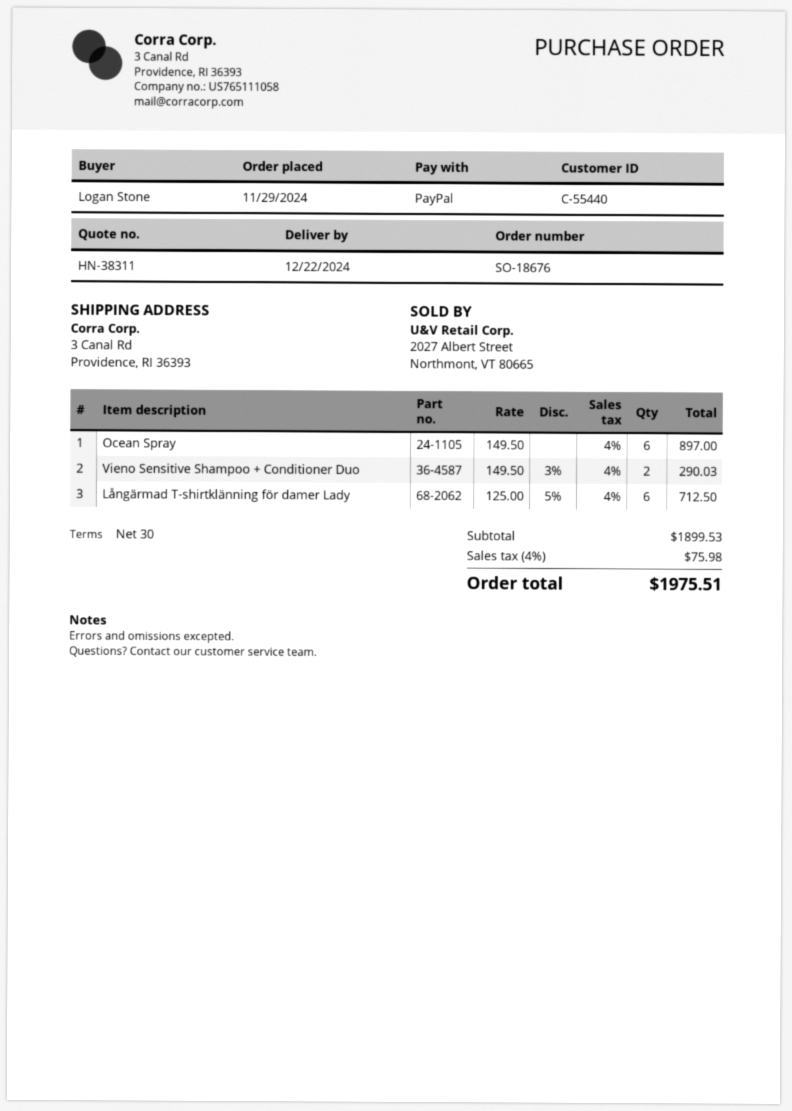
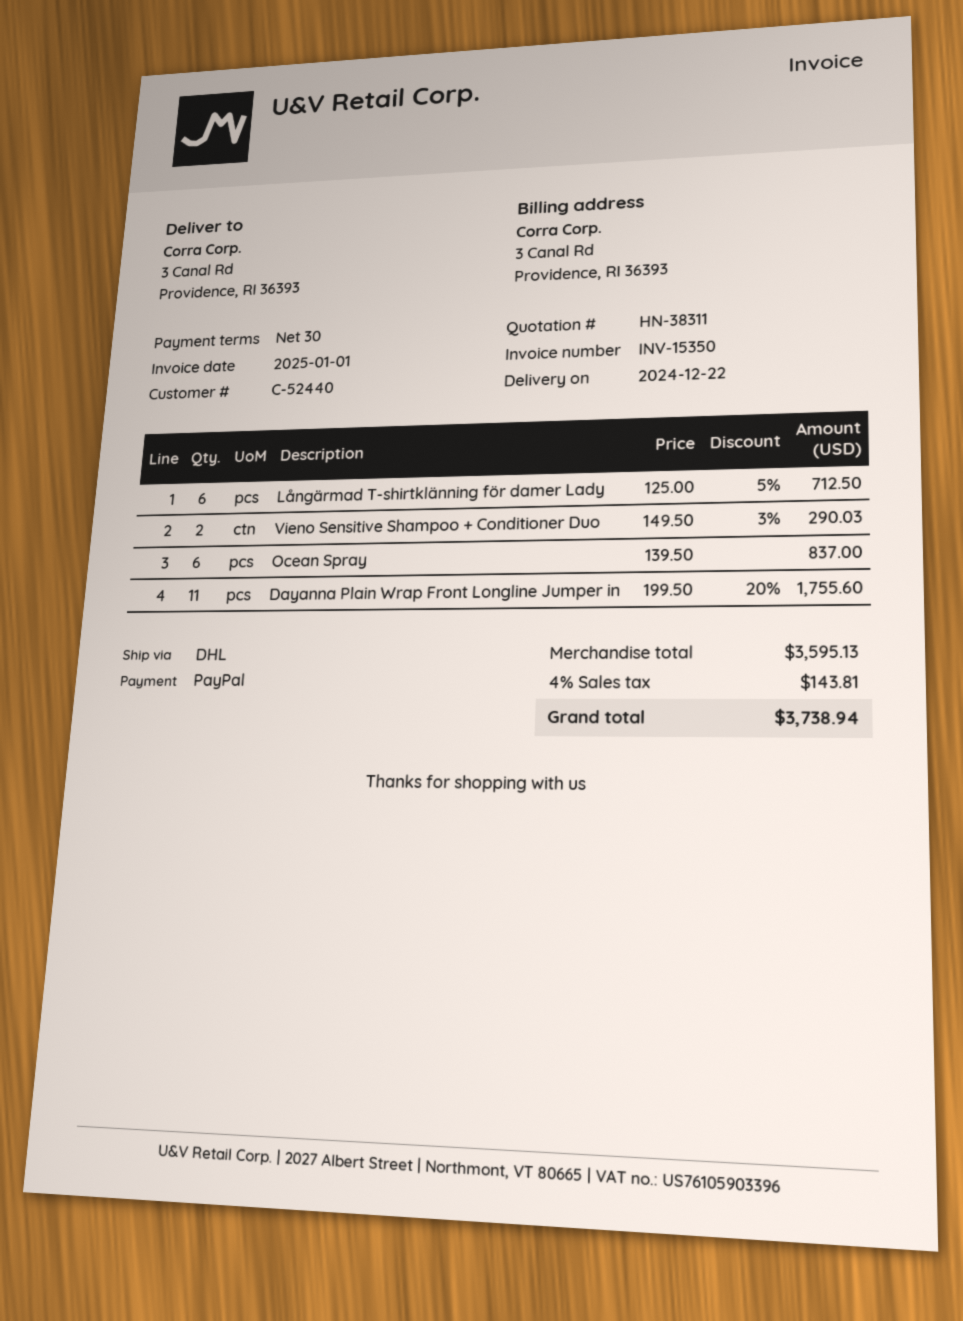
customer number: C-55440 -> C-52440
Ocean Spray: 6 x 149.50 = 897.00 -> 6 x 139.50 = 837.00
Dayanna Plain Wrap Front Longline Jumper in: none -> 11 x 199.50 - 20% = 1755.60
subtotal: 1899.53 -> 3595.13
tax: 4% = 75.98 -> 4% = 143.81
total: 1975.51 -> 3738.94

